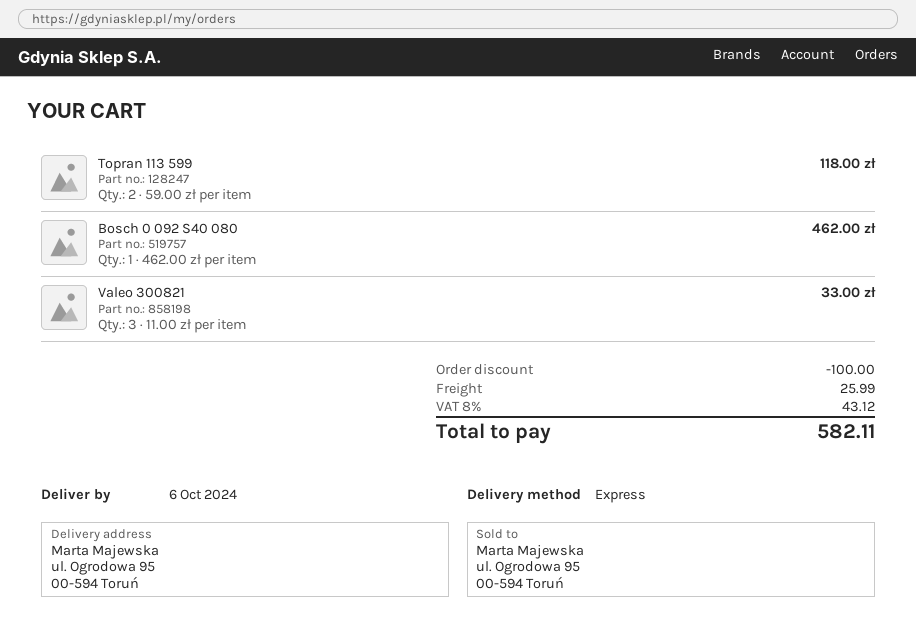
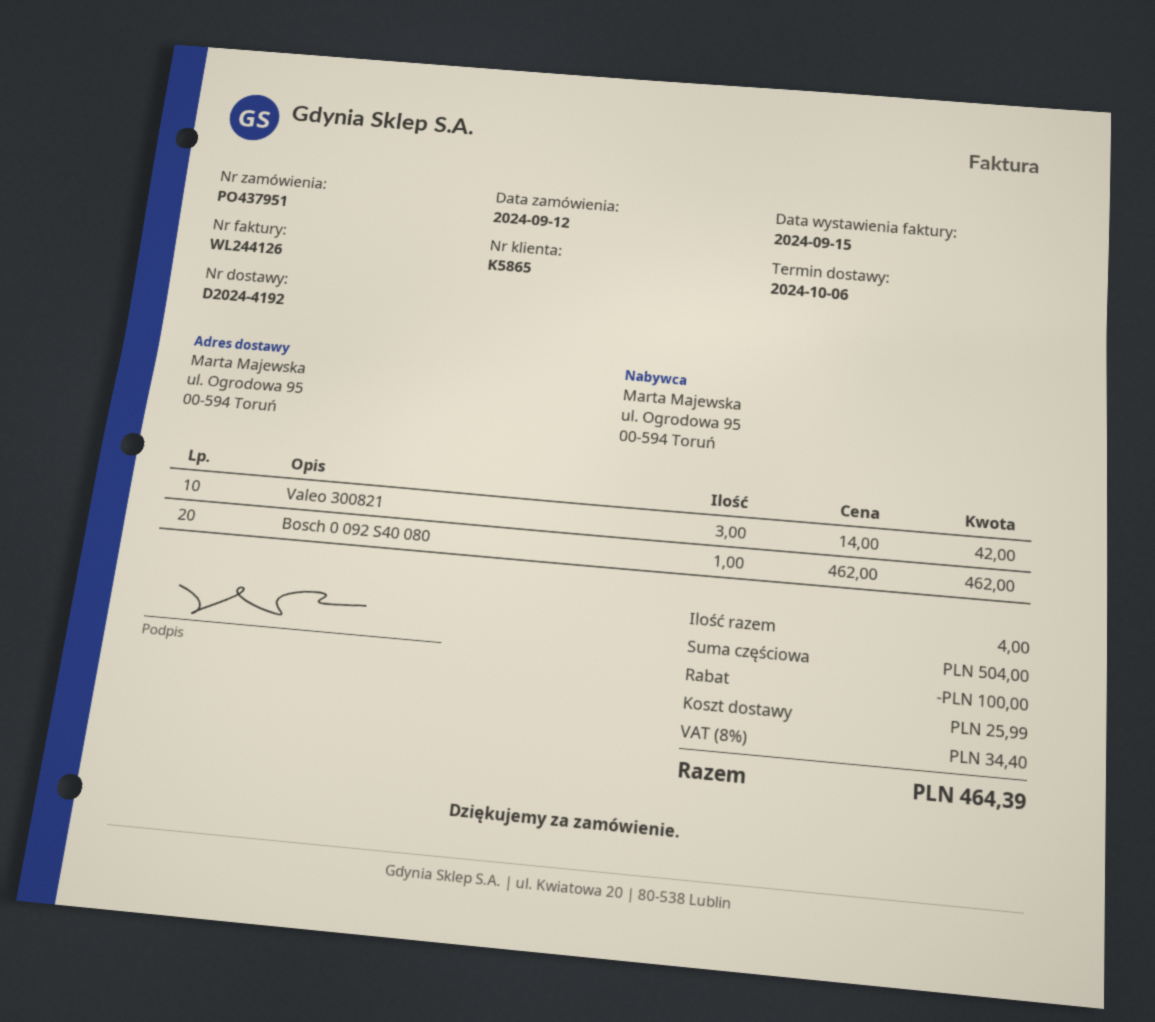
Topran 113 599: 2 x 59.00 = 118.00 -> none
Valeo 300821: 3 x 11.00 = 33.00 -> 3 x 14.00 = 42.00
tax: 8% = 43.12 -> 8% = 34.40
total: 582.11 -> 464.39

